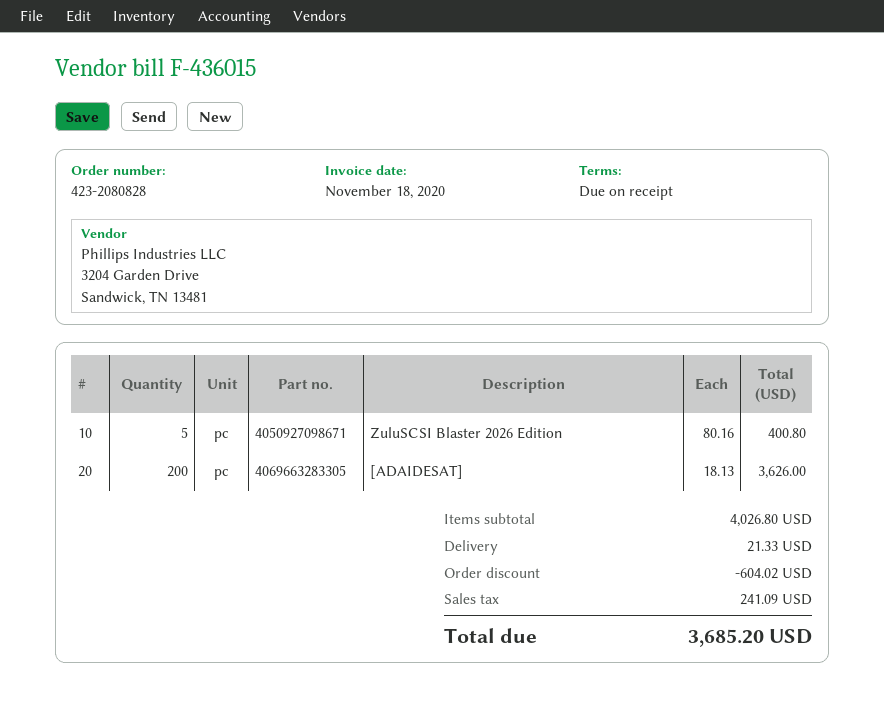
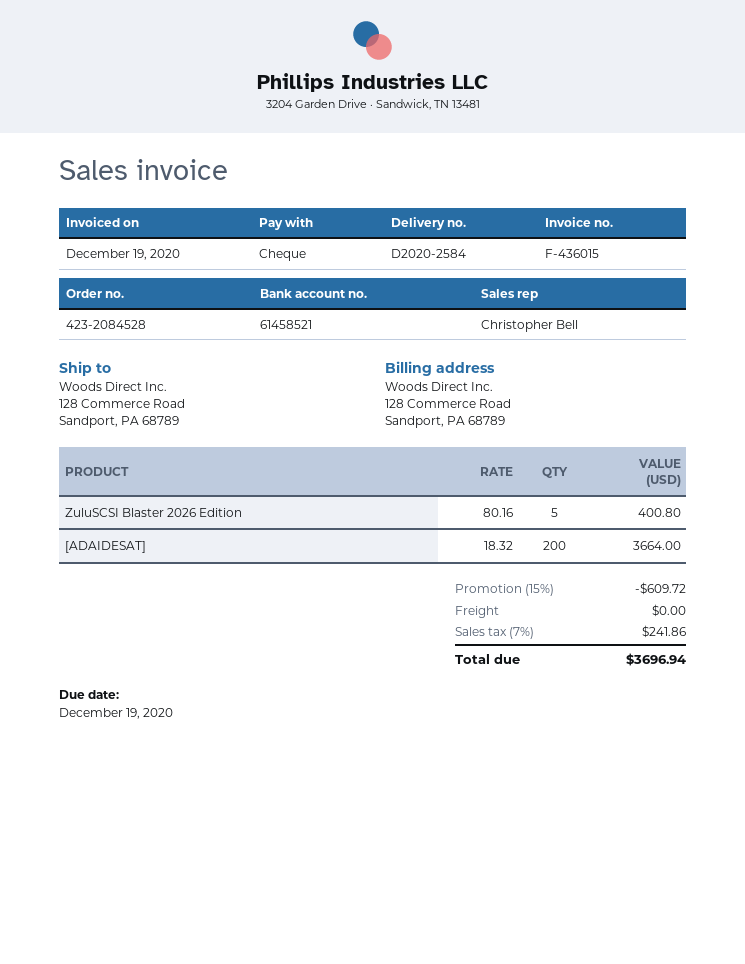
order number: 423-2080828 -> 423-2084528
invoice date: 2020-11-18 -> 2020-12-19
[ADAIDESAT]: 200 x 18.13 = 3626.00 -> 200 x 18.32 = 3664.00
discount: 604.02 -> 609.72
shipping: 21.33 -> 0.00
tax: 241.09 -> 241.86
total: 3685.20 -> 3696.94

